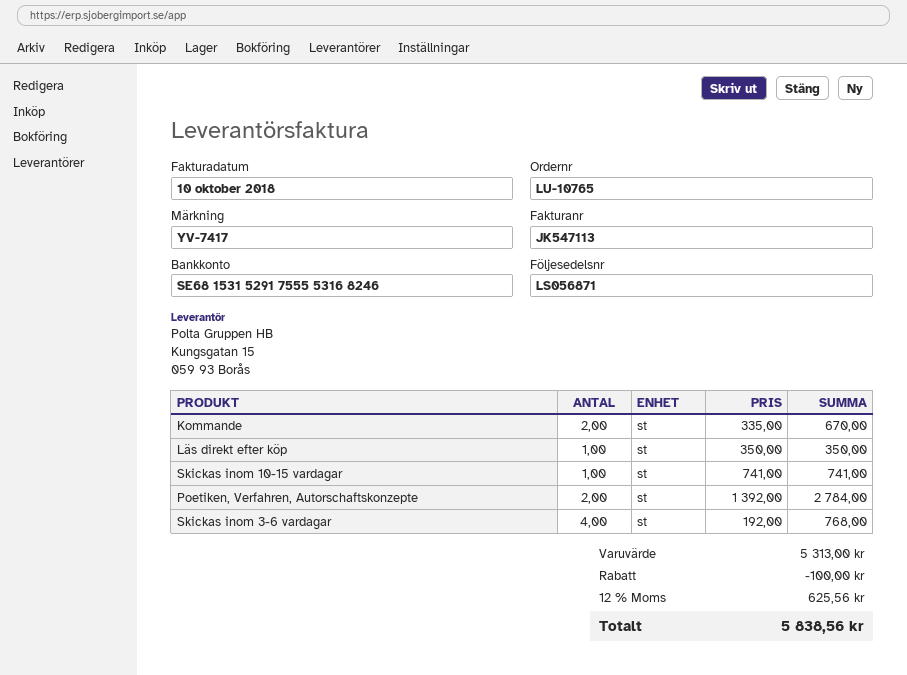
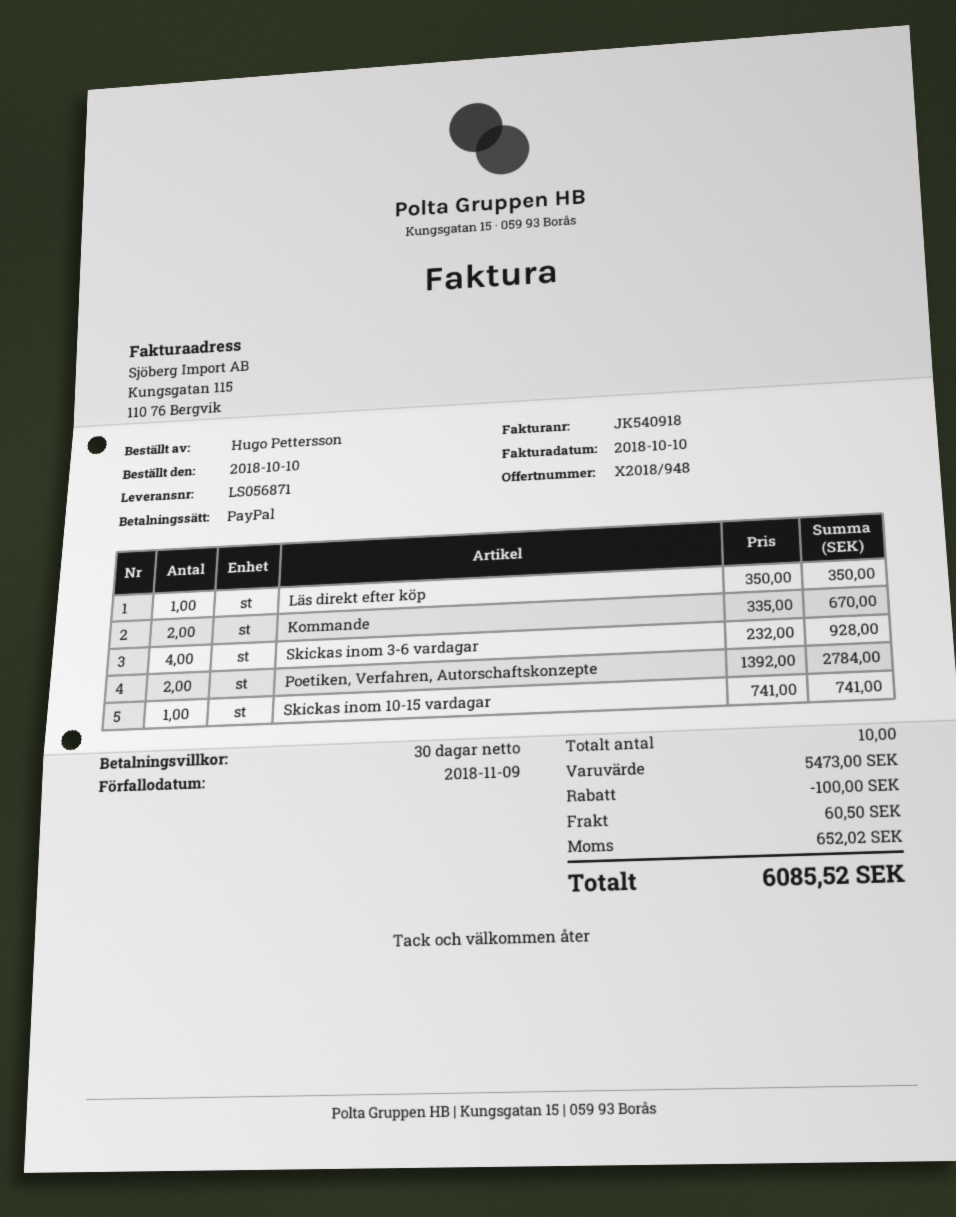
invoice number: JK547113 -> JK540918
Skickas inom 3-6 vardagar: 4 x 192.00 = 768.00 -> 4 x 232.00 = 928.00
subtotal: 5313.00 -> 5473.00
shipping: none -> 60.50
tax: 625.56 -> 652.02
total: 5838.56 -> 6085.52

